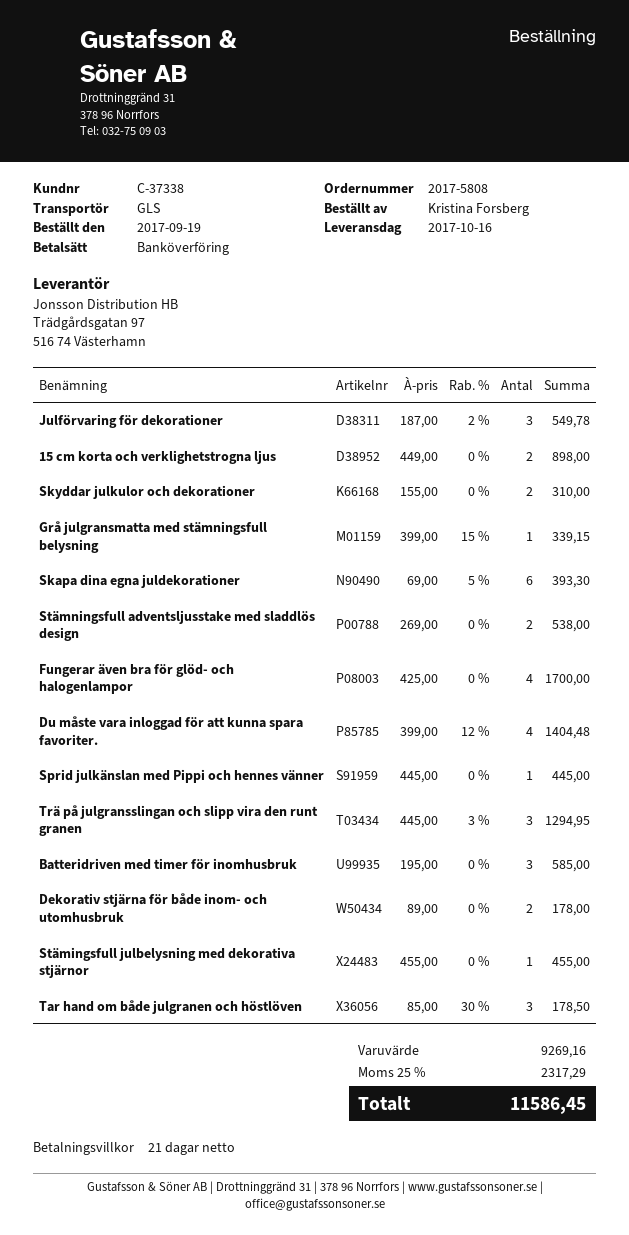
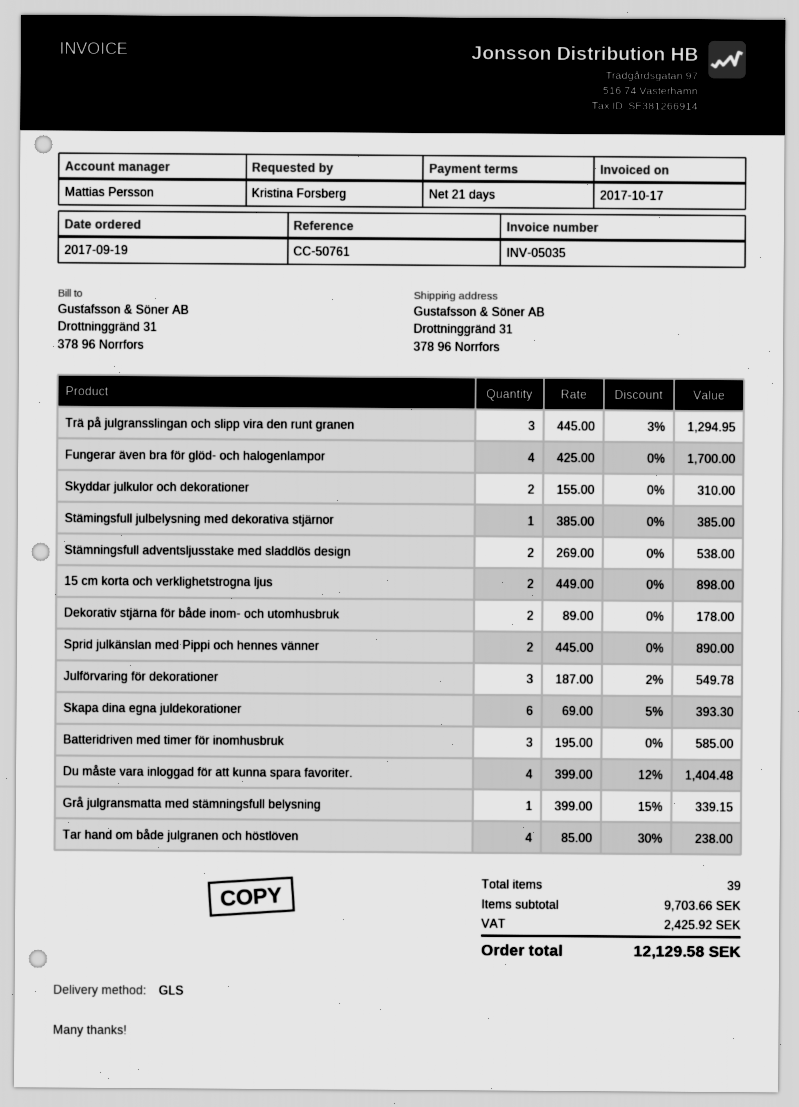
Sprid julkänslan med Pippi och hennes vänner: 1 x 445.00 = 445.00 -> 2 x 445.00 = 890.00
Stämingsfull julbelysning med dekorativa stjärnor: 1 x 455.00 = 455.00 -> 1 x 385.00 = 385.00
Tar hand om både julgranen och höstlöven: 3 x 85.00 - 30% = 178.50 -> 4 x 85.00 - 30% = 238.00
subtotal: 9269.16 -> 9703.66
tax: 2317.29 -> 2425.92
total: 11586.45 -> 12129.58

